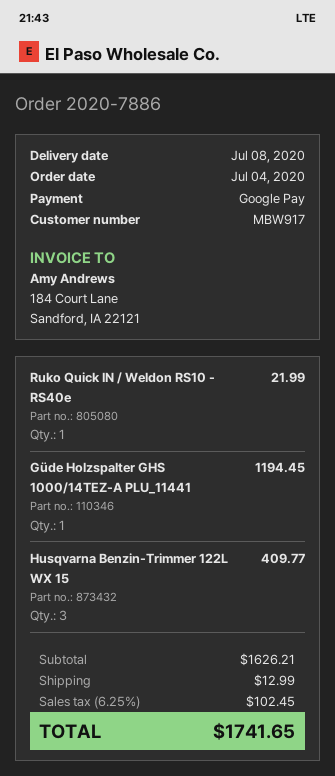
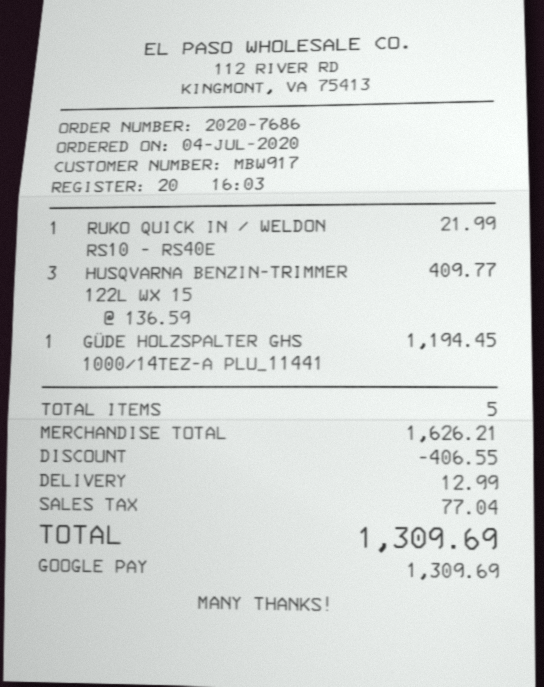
order number: 2020-7886 -> 2020-7686
discount: none -> 406.55
tax: 102.45 -> 77.04
total: 1741.65 -> 1309.69

